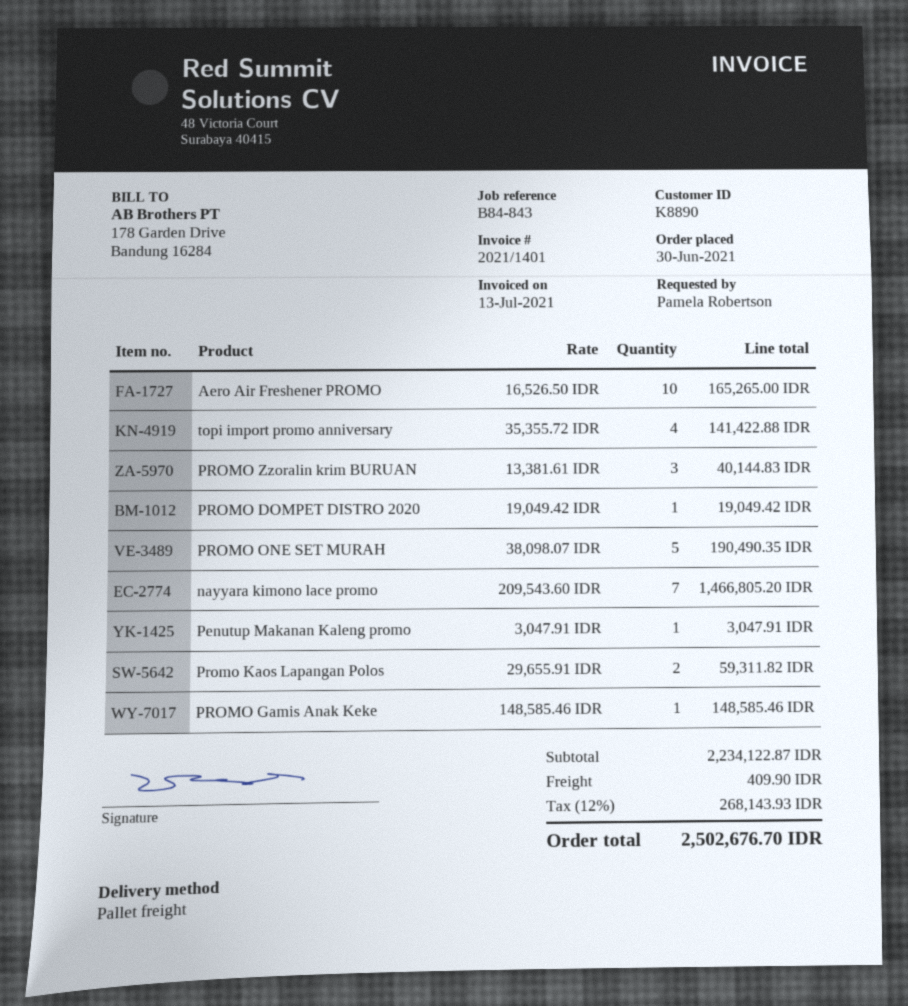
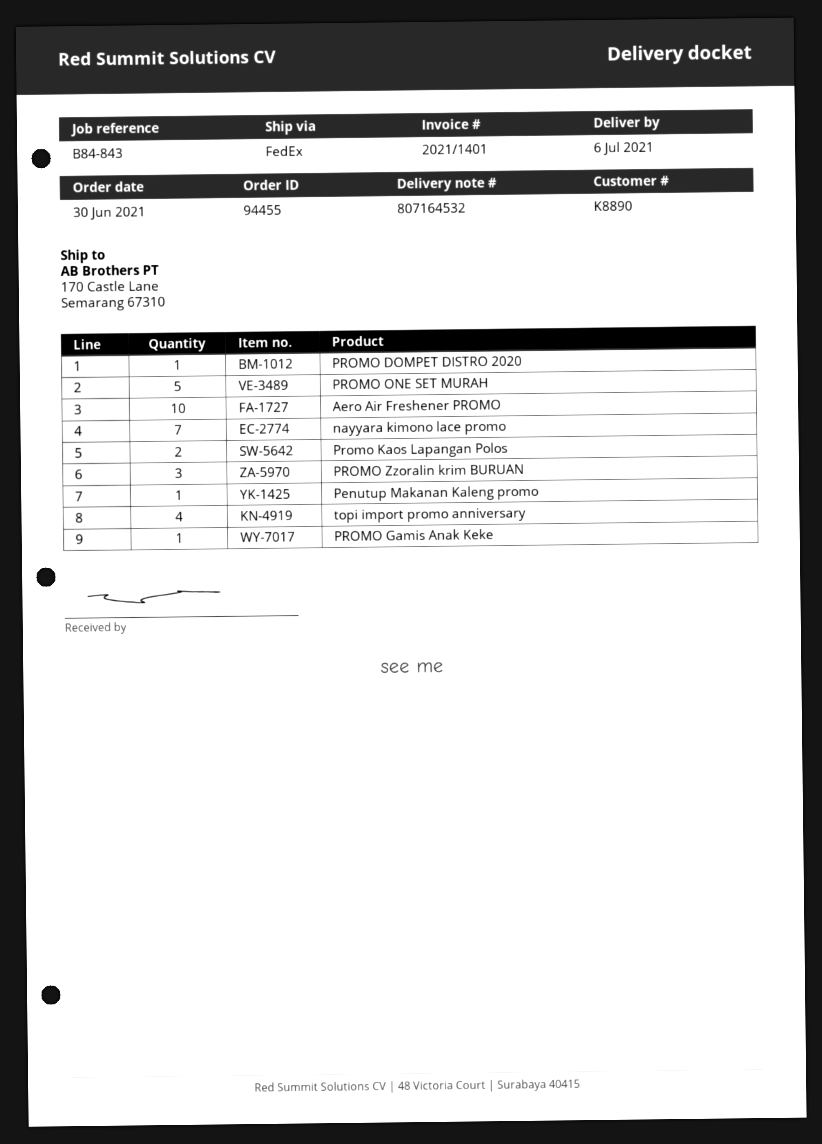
shipping method: pallet freight -> FedEx

